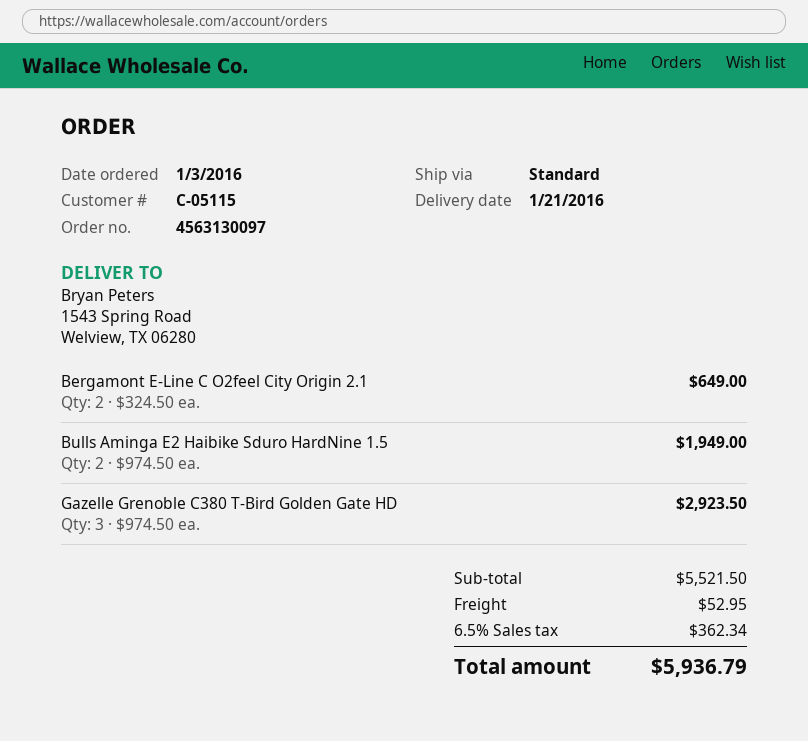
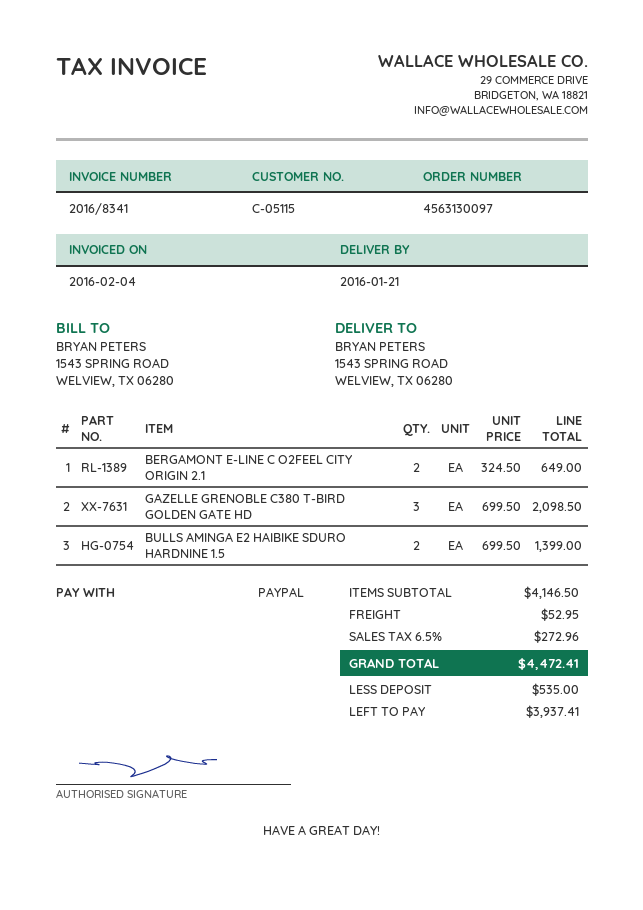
Bulls Aminga E2 Haibike Sduro HardNine 1.5: 2 x 974.50 = 1949.00 -> 2 x 699.50 = 1399.00
Gazelle Grenoble C380 T-Bird Golden Gate HD: 3 x 974.50 = 2923.50 -> 3 x 699.50 = 2098.50
subtotal: 5521.50 -> 4146.50
tax: 6.5% = 362.34 -> 6.5% = 272.96
total: 5936.79 -> 4472.41

